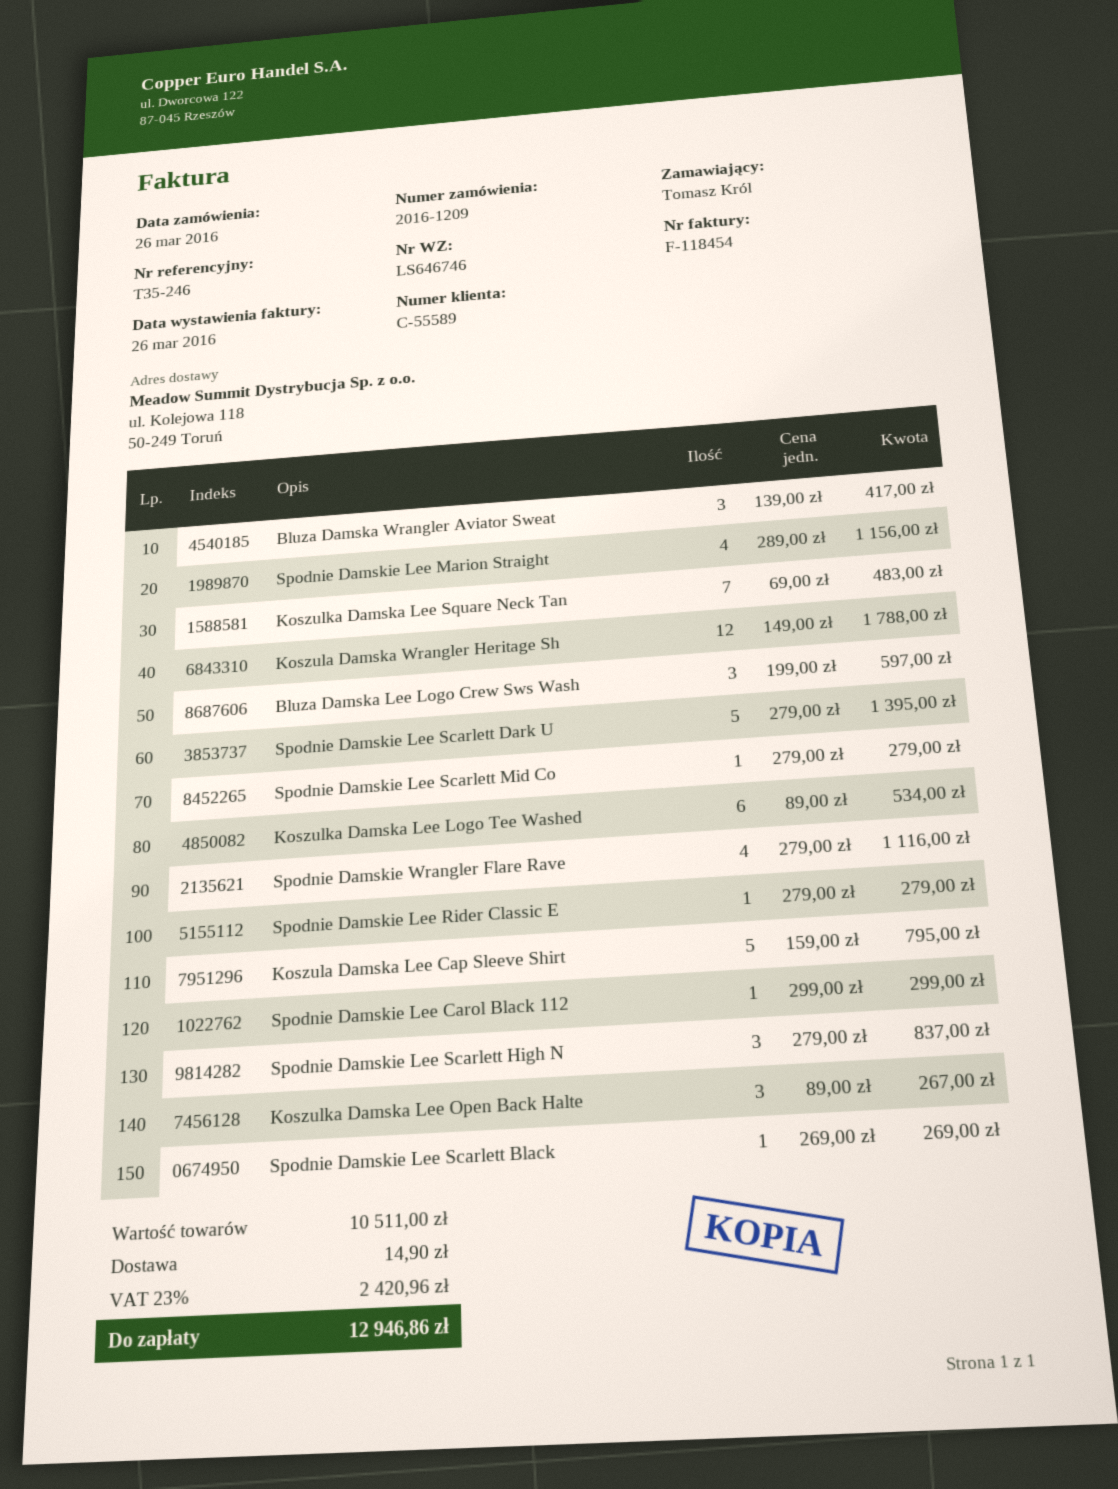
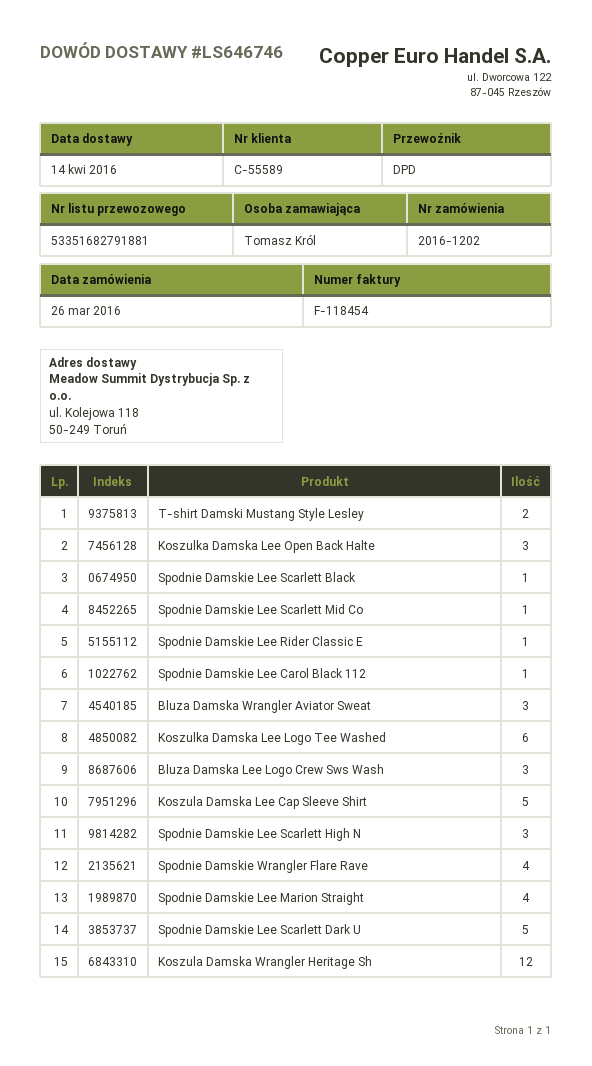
order number: 2016-1209 -> 2016-1202
Koszulka Damska Lee Square Neck Tan: 7 -> none
T-shirt Damski Mustang Style Lesley: none -> 2

